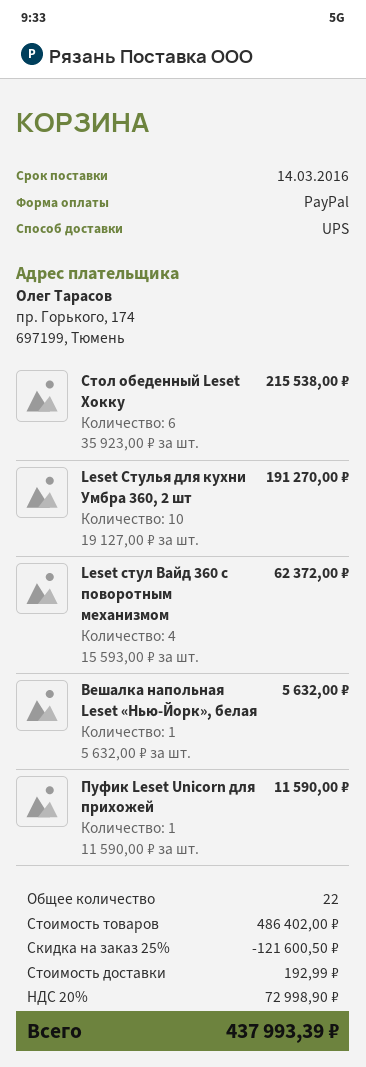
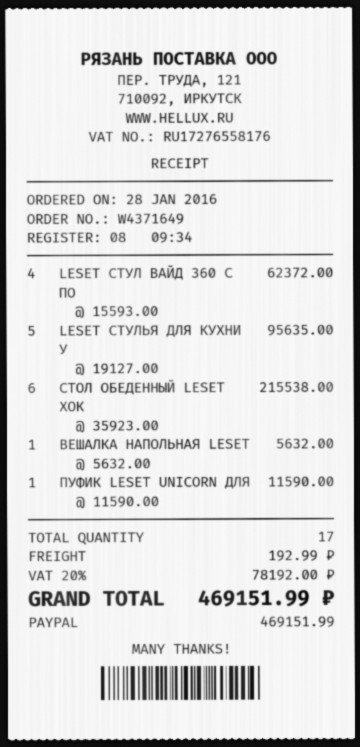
Leset Стулья для кухни Умбра 360, 2 шт: 10 x 19127.00 = 191270.00 -> 5 x 19127.00 = 95635.00
total quantity: 22 -> 17
discount: 25% = 121600.50 -> none
tax: 20% = 72998.90 -> 20% = 78192.00
total: 437993.39 -> 469151.99

